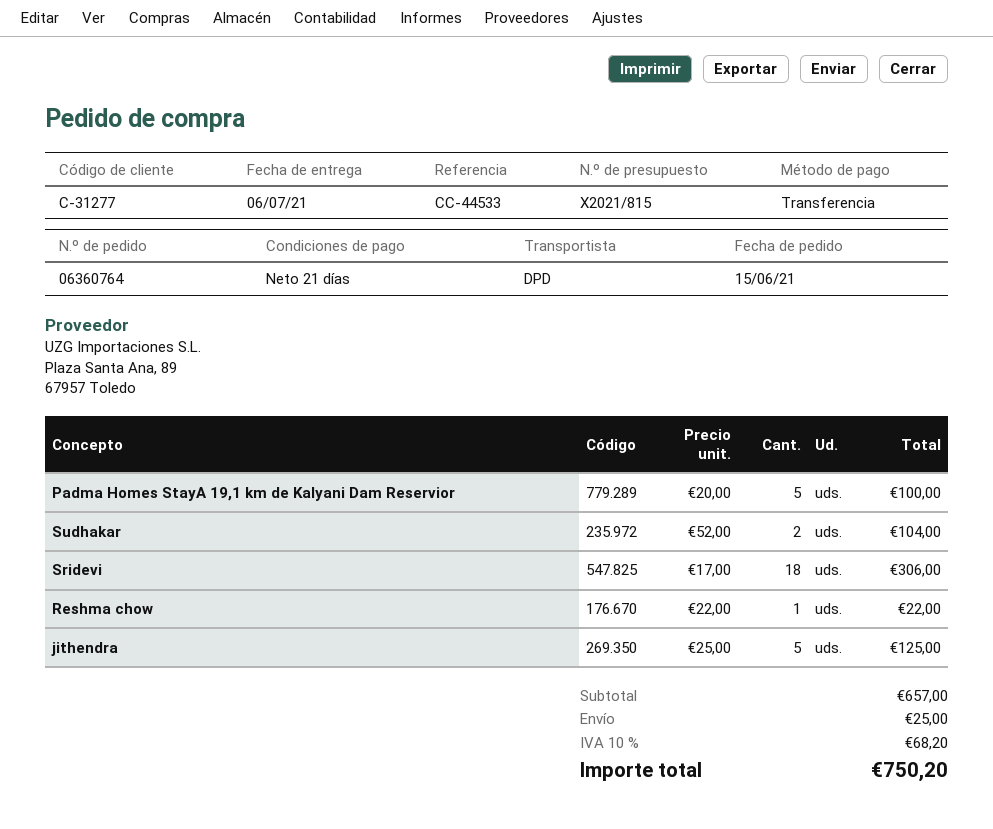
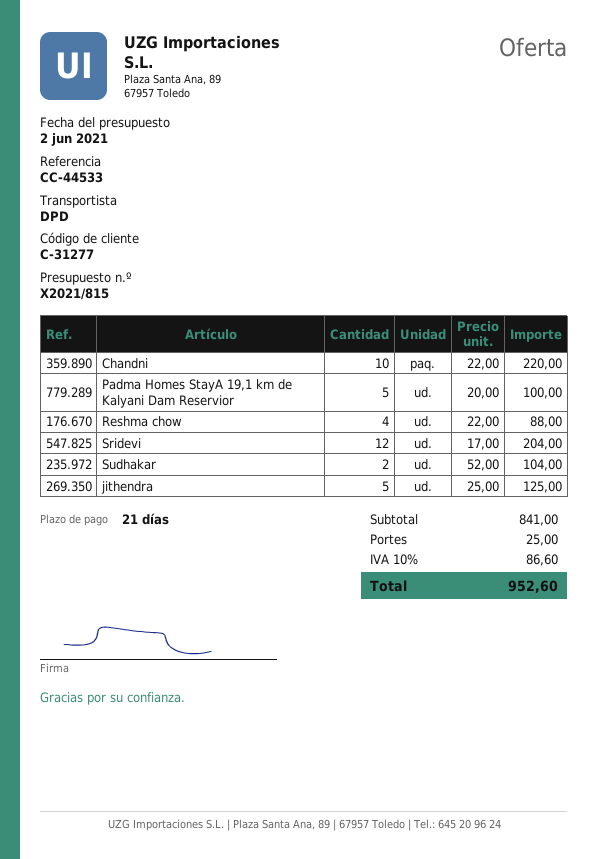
Sridevi: 18 x 17.00 = 306.00 -> 12 x 17.00 = 204.00
Reshma chow: 1 x 22.00 = 22.00 -> 4 x 22.00 = 88.00
Chandni: none -> 10 x 22.00 = 220.00
subtotal: 657.00 -> 841.00
tax: 10% = 68.20 -> 10% = 86.60
total: 750.20 -> 952.60

